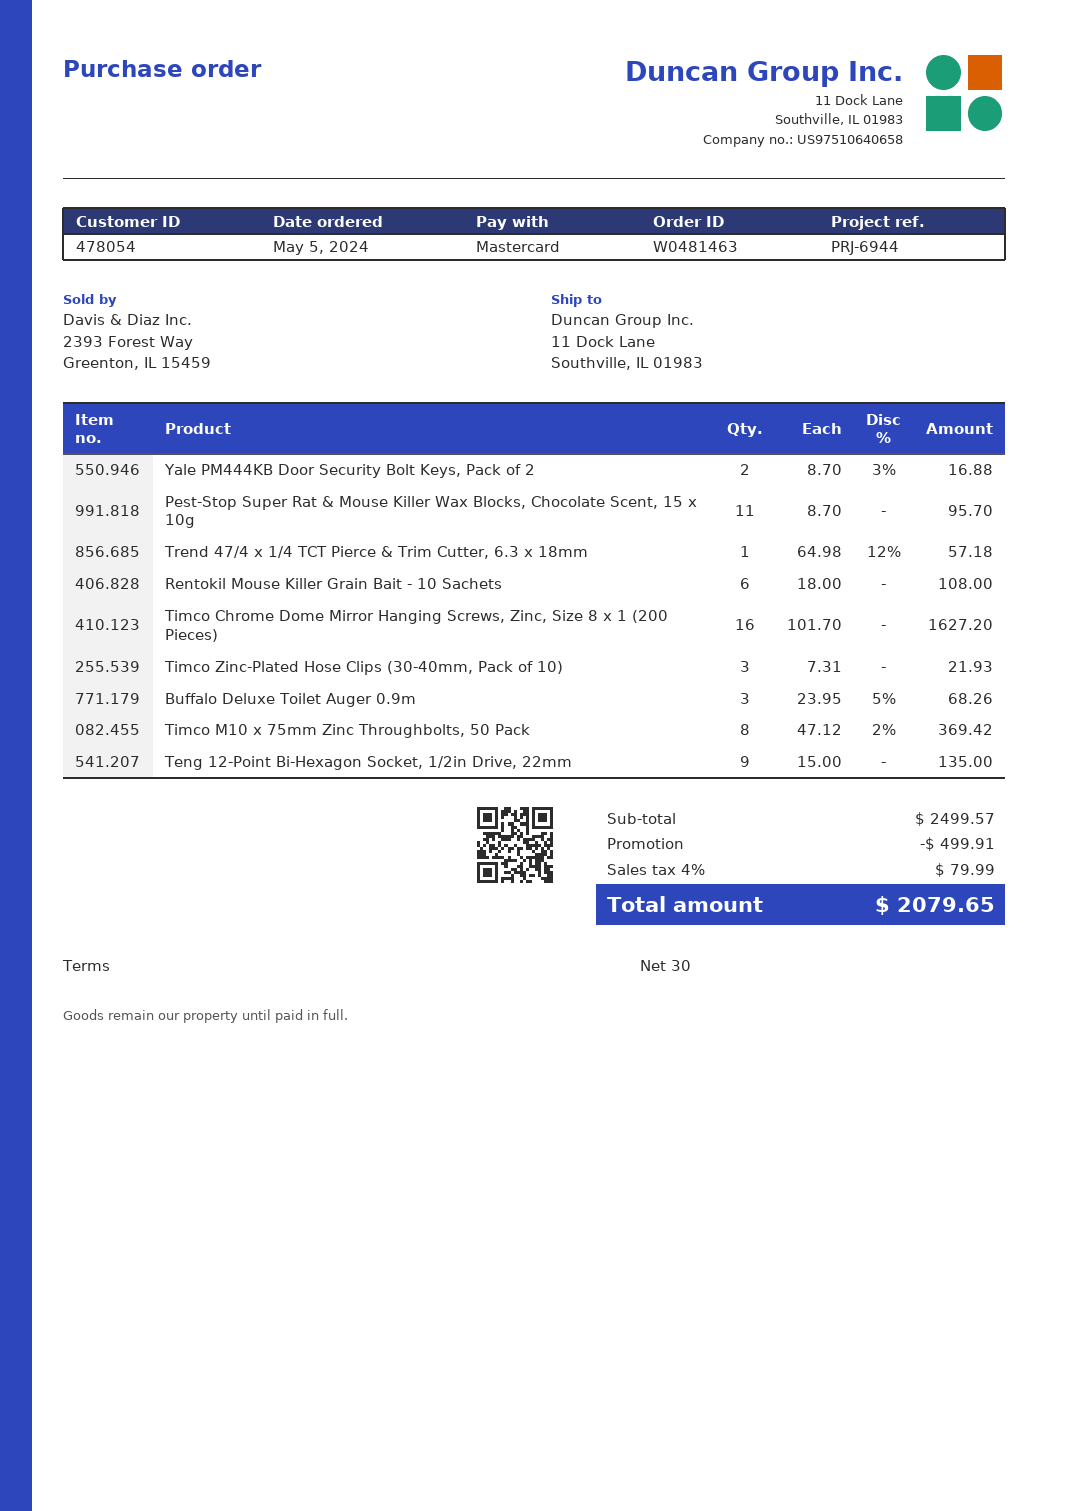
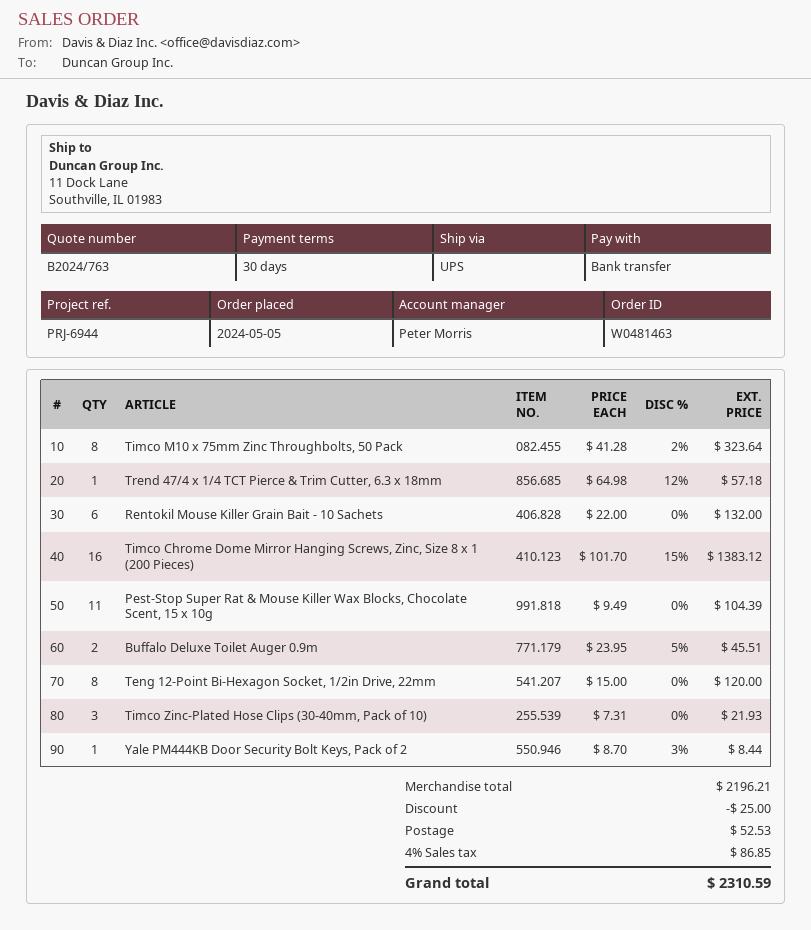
payment method: Mastercard -> bank transfer
Yale PM444KB Door Security Bolt Keys, Pack of 2: 2 x 8.70 - 3% = 16.88 -> 1 x 8.70 - 3% = 8.44
Pest-Stop Super Rat & Mouse Killer Wax Blocks, Chocolate Scent, 15 x 10g: 11 x 8.70 = 95.70 -> 11 x 9.49 = 104.39
Rentokil Mouse Killer Grain Bait - 10 Sachets: 6 x 18.00 = 108.00 -> 6 x 22.00 = 132.00
Timco Chrome Dome Mirror Hanging Screws, Zinc, Size 8 x 1 (200 Pieces): 16 x 101.70 = 1627.20 -> 16 x 101.70 - 15% = 1383.12
Buffalo Deluxe Toilet Auger 0.9m: 3 x 23.95 - 5% = 68.26 -> 2 x 23.95 - 5% = 45.51
Timco M10 x 75mm Zinc Throughbolts, 50 Pack: 8 x 47.12 - 2% = 369.42 -> 8 x 41.28 - 2% = 323.64
Teng 12-Point Bi-Hexagon Socket, 1/2in Drive, 22mm: 9 x 15.00 = 135.00 -> 8 x 15.00 = 120.00
subtotal: 2499.57 -> 2196.21
discount: 499.91 -> 25.00
shipping: none -> 52.53
tax: 4% = 79.99 -> 4% = 86.85
total: 2079.65 -> 2310.59

